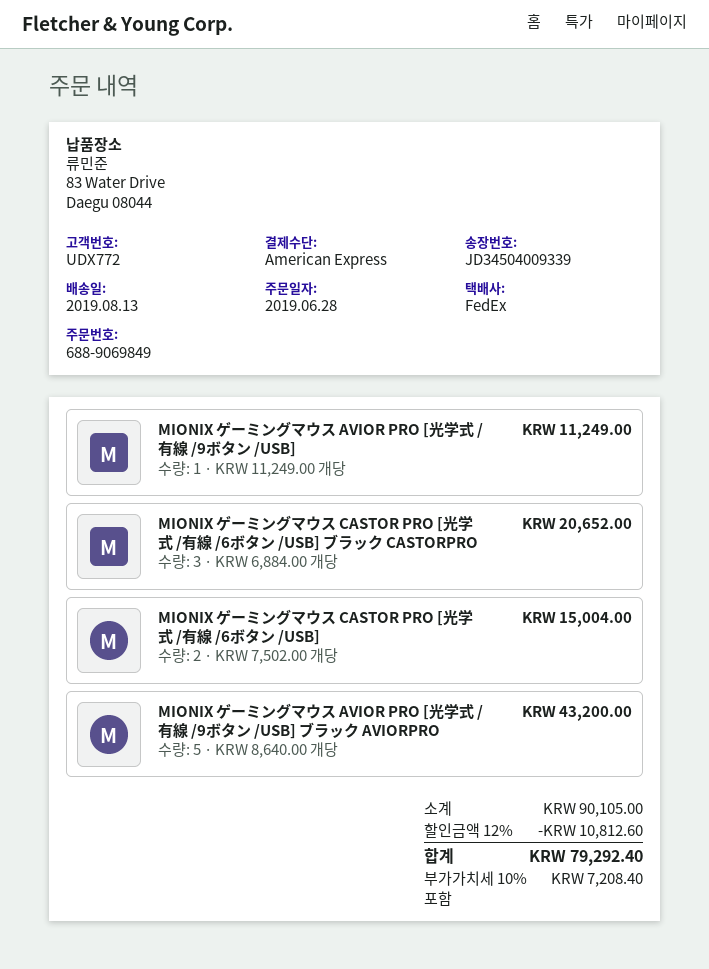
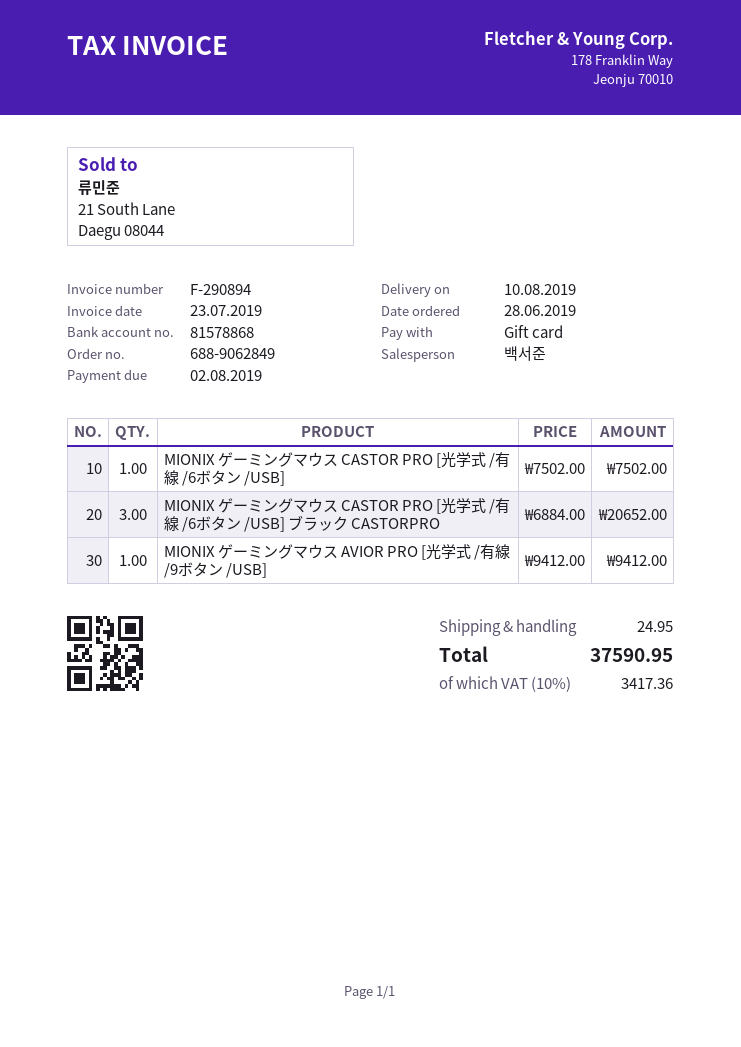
order number: 688-9069849 -> 688-9062849
delivery date: 2019-08-13 -> 2019-08-10
payment method: American Express -> gift card
MIONIX ゲーミングマウス AVIOR PRO [光学式 /有線 /9ボタン /USB]: 1 x 11249.00 = 11249.00 -> 1 x 9412.00 = 9412.00
MIONIX ゲーミングマウス CASTOR PRO [光学式 /有線 /6ボタン /USB]: 2 x 7502.00 = 15004.00 -> 1 x 7502.00 = 7502.00
MIONIX ゲーミングマウス AVIOR PRO [光学式 /有線 /9ボタン /USB] ブラック AVIORPRO: 5 x 8640.00 = 43200.00 -> none
discount: 12% = 10812.60 -> none
shipping: none -> 24.95
tax: 10% = 7208.40 -> 10% = 3417.36
total: 79292.40 -> 37590.95

